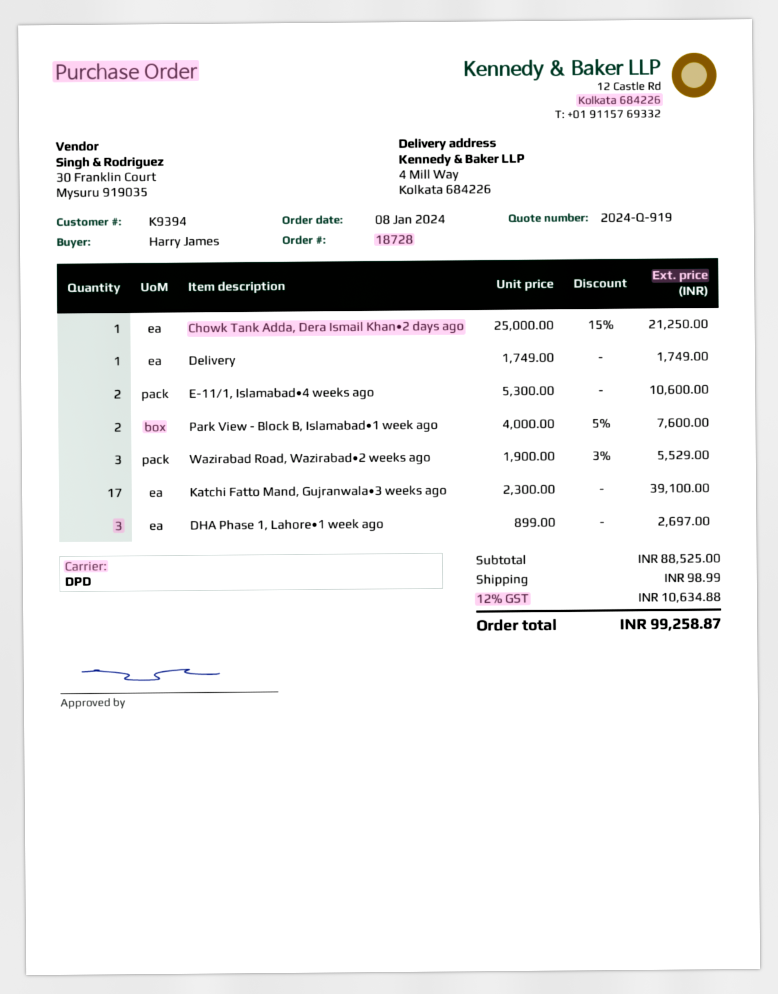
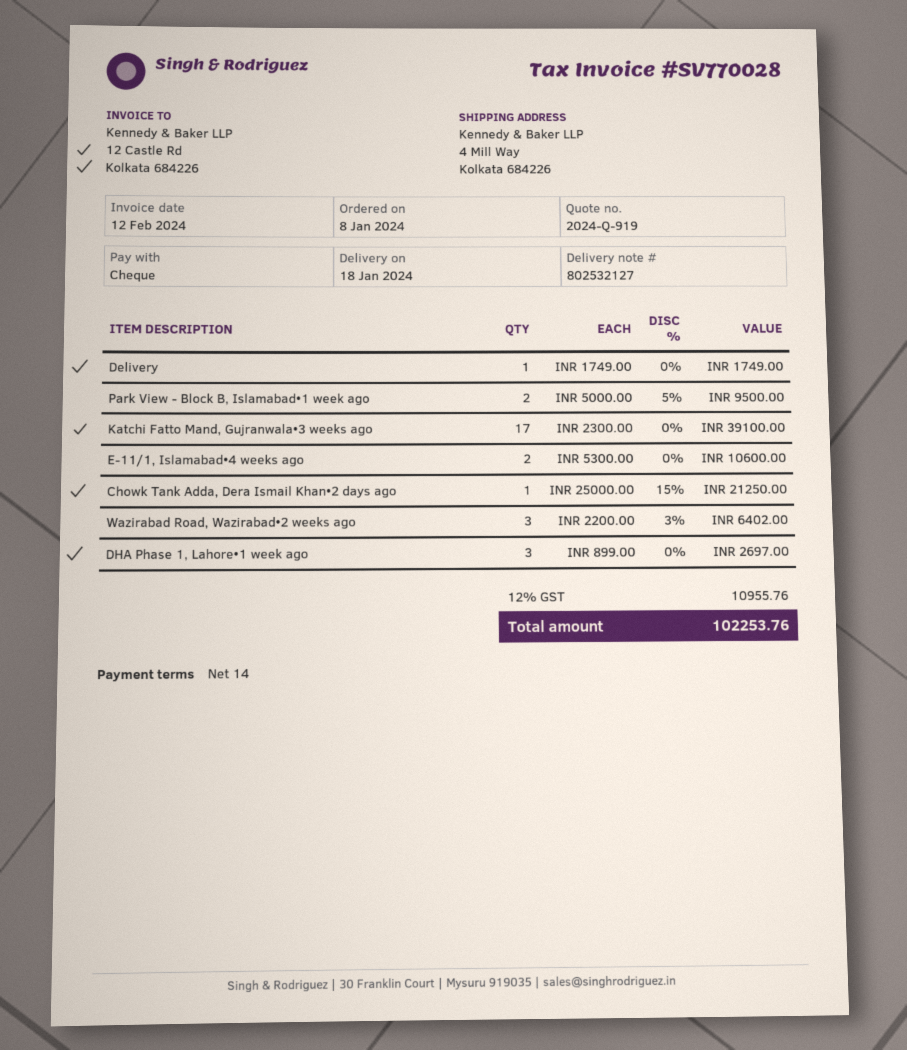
Park View - Block B, Islamabad•1 week ago: 2 x 4000.00 - 5% = 7600.00 -> 2 x 5000.00 - 5% = 9500.00
Wazirabad Road, Wazirabad•2 weeks ago: 3 x 1900.00 - 3% = 5529.00 -> 3 x 2200.00 - 3% = 6402.00
shipping: 98.99 -> none
tax: 12% = 10634.88 -> 12% = 10955.76
total: 99258.87 -> 102253.76

